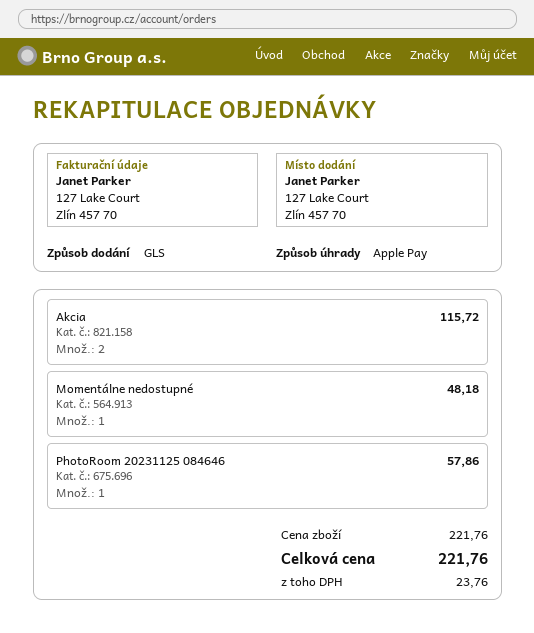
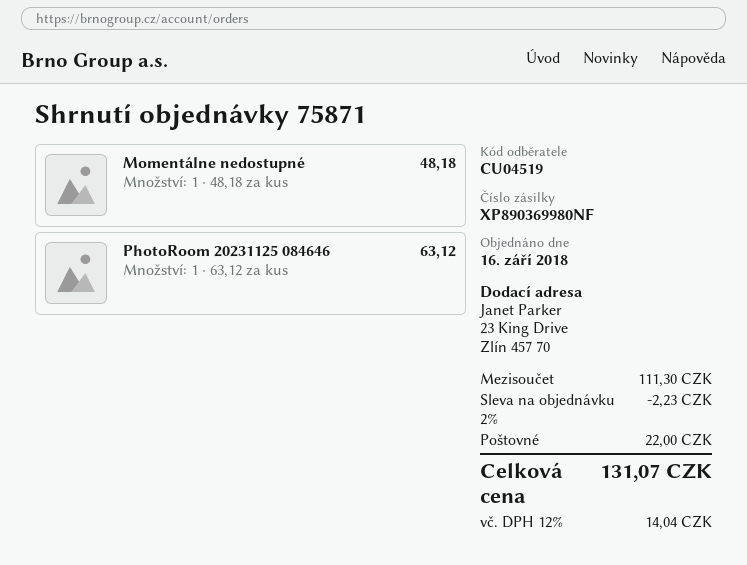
ship to: 127 Lake Court, Zlín 457 70 -> 23 King Drive, Zlín 457 70
Akcia: 2 for 115.72 -> none
PhotoRoom 20231125 084646: 1 for 57.86 -> 1 for 63.12
subtotal: 221.76 -> 111.30
discount: none -> 2% = 2.23
shipping: none -> 22.00
tax: 23.76 -> 14.04
total: 221.76 -> 131.07

